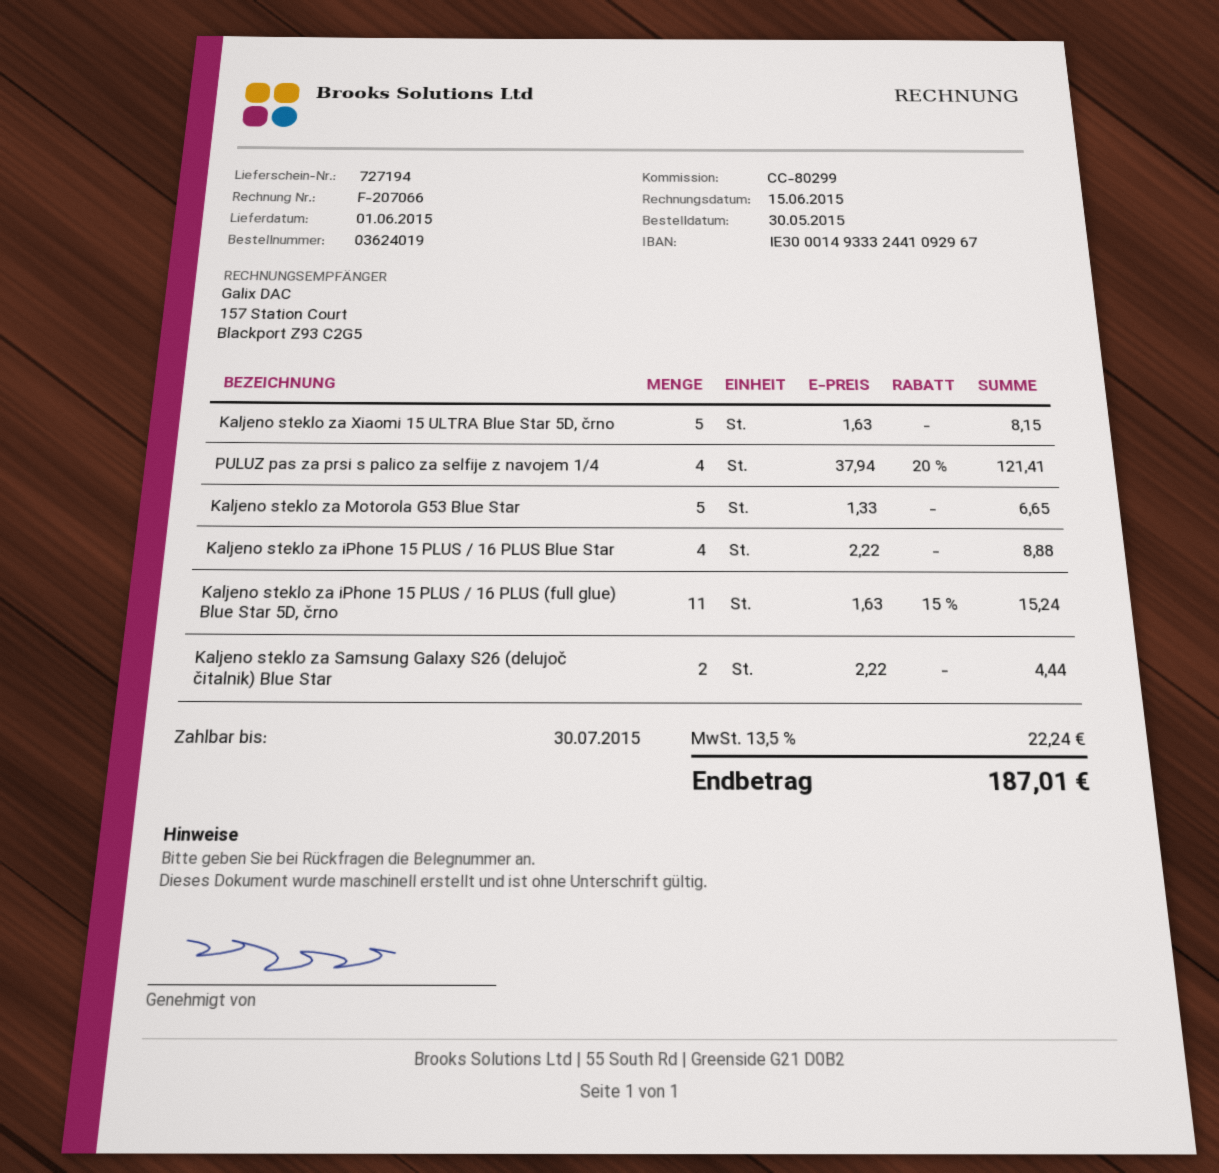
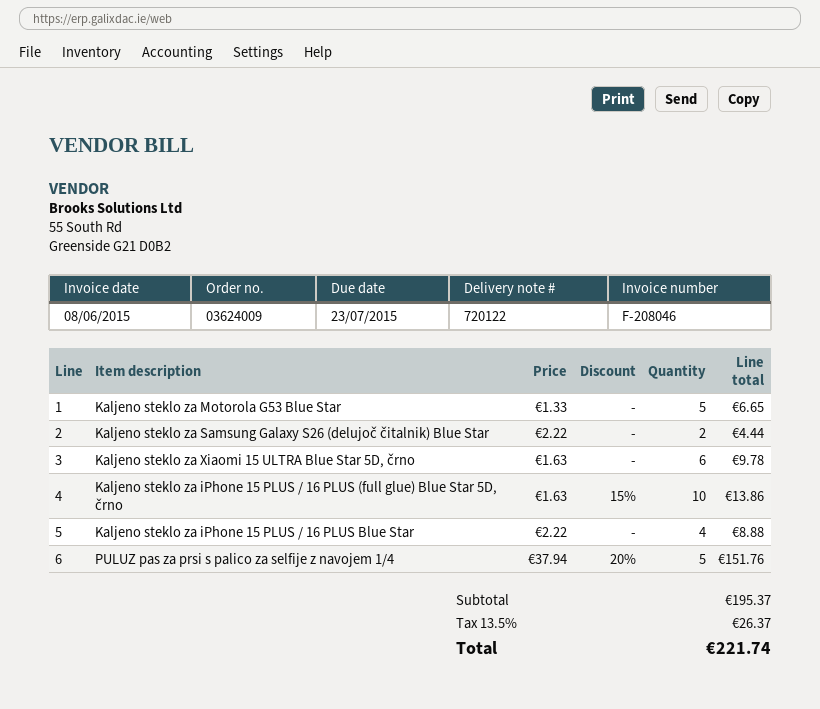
order number: 03624019 -> 03624009
delivery note number: 727194 -> 720122
invoice number: F-207066 -> F-208046
invoice date: 2015-06-15 -> 2015-06-08
due date: 2015-07-30 -> 2015-07-23
Kaljeno steklo za Xiaomi 15 ULTRA Blue Star 5D, črno: 5 x 1.63 = 8.15 -> 6 x 1.63 = 9.78
PULUZ pas za prsi s palico za selfije z navojem 1/4: 4 x 37.94 - 20% = 121.41 -> 5 x 37.94 - 20% = 151.76
Kaljeno steklo za iPhone 15 PLUS / 16 PLUS (full glue) Blue Star 5D, črno: 11 x 1.63 - 15% = 15.24 -> 10 x 1.63 - 15% = 13.86
tax: 13.5% = 22.24 -> 13.5% = 26.37
total: 187.01 -> 221.74

